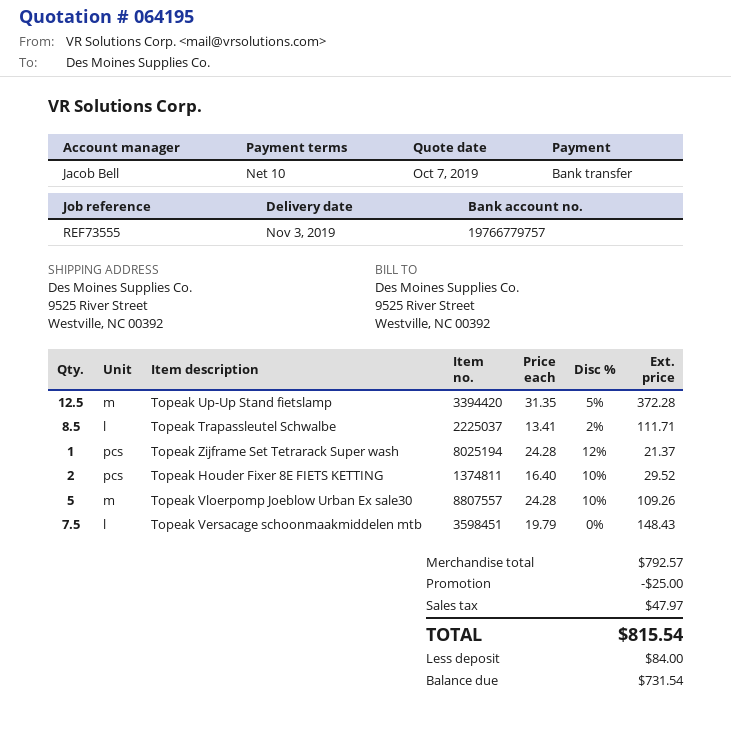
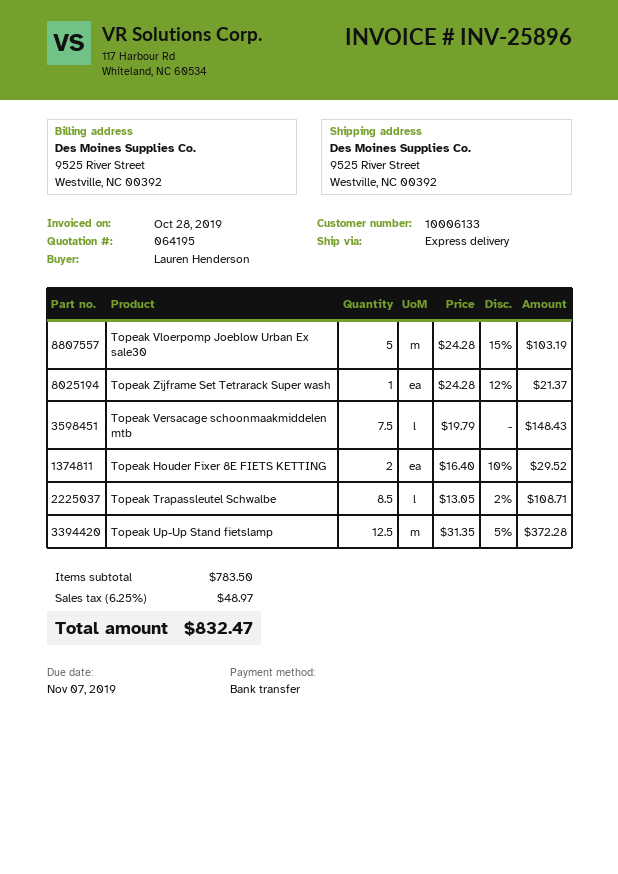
Topeak Trapassleutel Schwalbe: 8.5 x 13.41 - 2% = 111.71 -> 8.5 x 13.05 - 2% = 108.71
Topeak Vloerpomp Joeblow Urban Ex sale30: 5 x 24.28 - 10% = 109.26 -> 5 x 24.28 - 15% = 103.19
subtotal: 792.57 -> 783.50
discount: 25.00 -> none
tax: 47.97 -> 48.97
total: 815.54 -> 832.47

